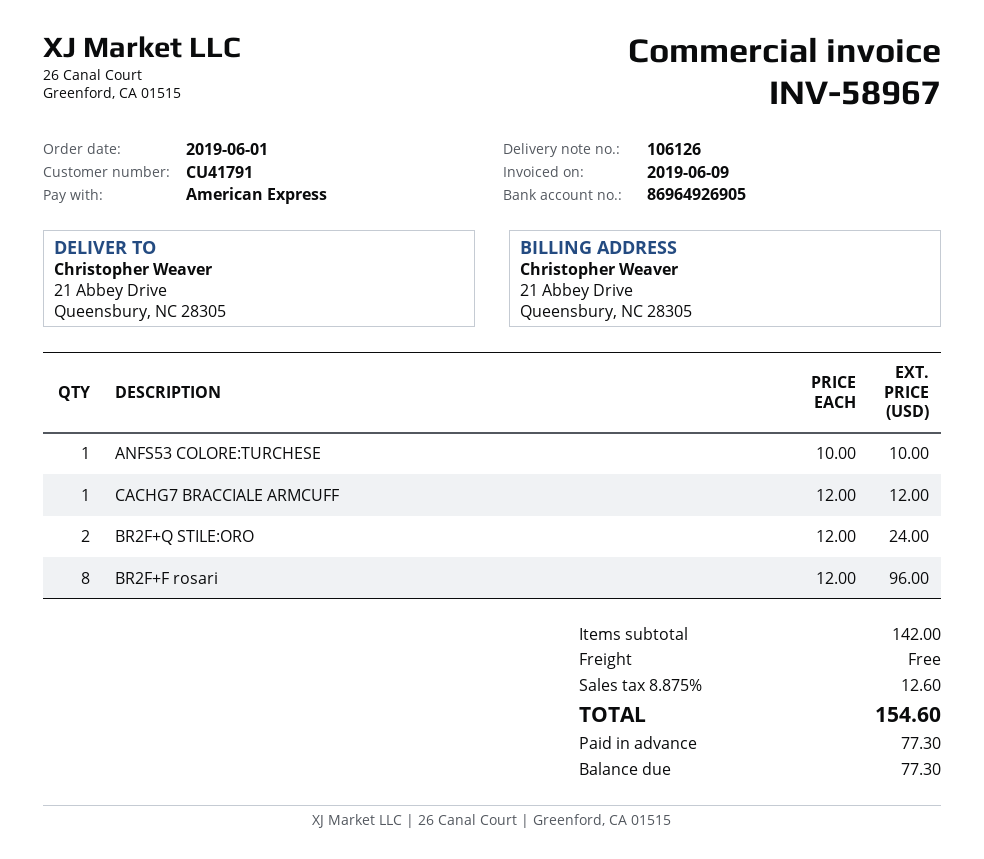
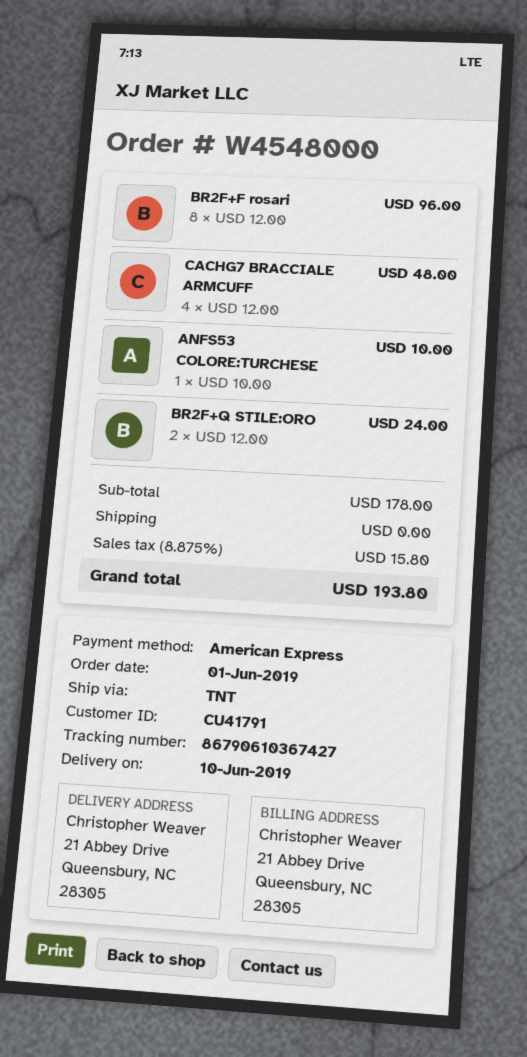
CACHG7 BRACCIALE ARMCUFF: 1 x 12.00 = 12.00 -> 4 x 12.00 = 48.00
subtotal: 142.00 -> 178.00
tax: 8.875% = 12.60 -> 8.875% = 15.80
total: 154.60 -> 193.80

